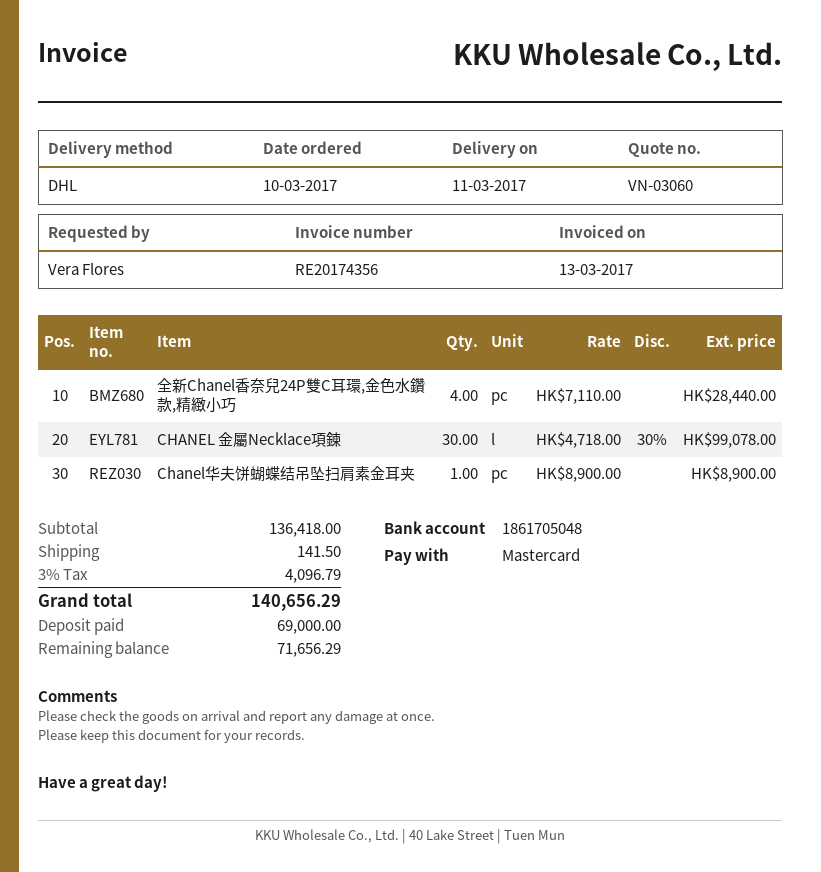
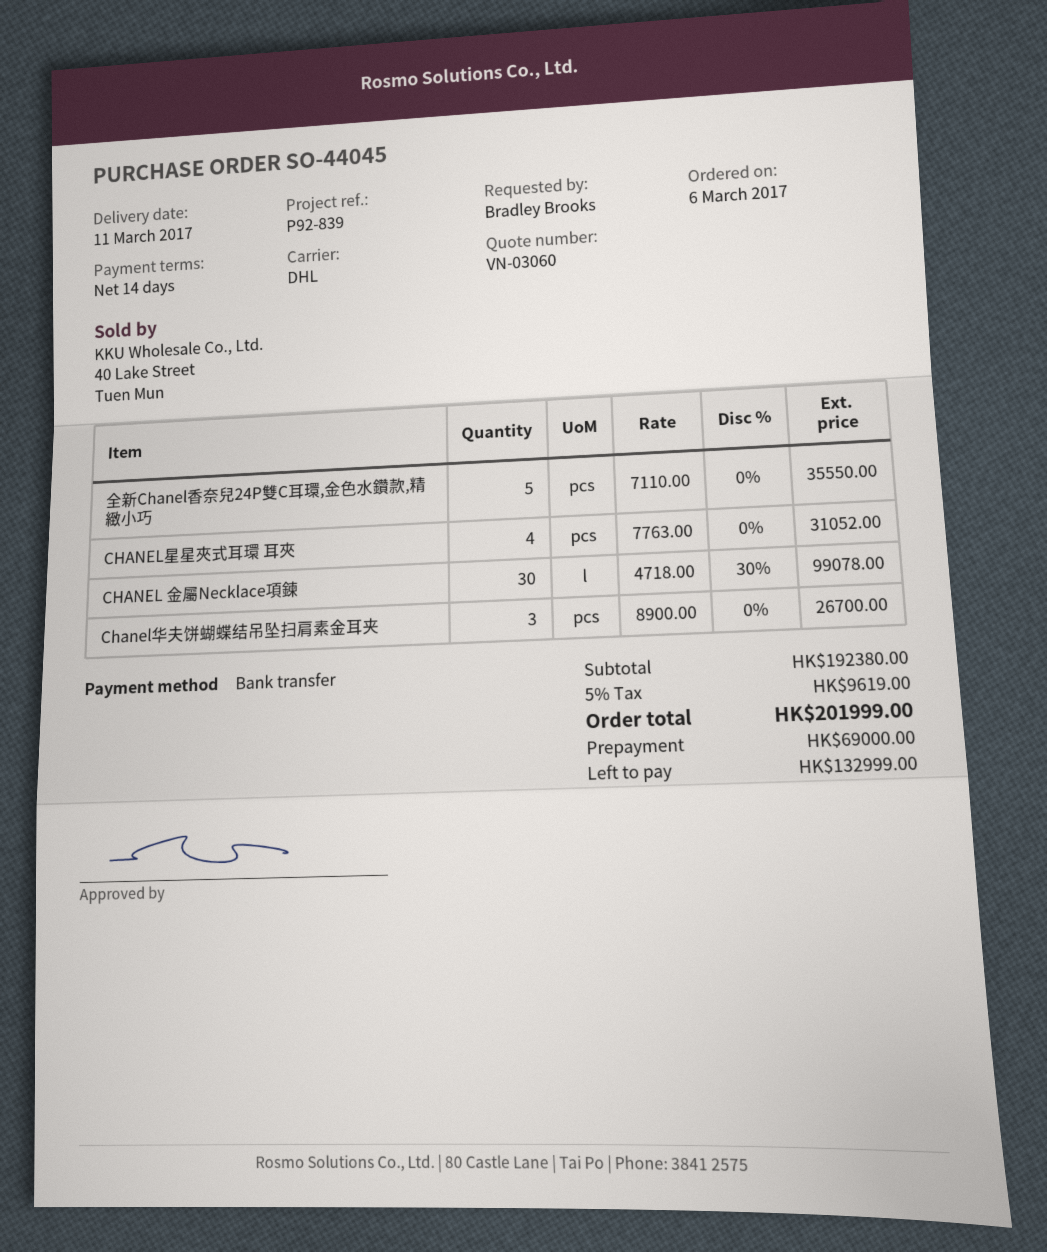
order date: 2017-03-10 -> 2017-03-06
ordered by: Vera Flores -> Bradley Brooks
payment method: Mastercard -> bank transfer
全新Chanel香奈兒24P雙C耳環,金色水鑽款,精緻小巧: 4 x 7110.00 = 28440.00 -> 5 x 7110.00 = 35550.00
Chanel华夫饼蝴蝶结吊坠扫肩素金耳夹: 1 x 8900.00 = 8900.00 -> 3 x 8900.00 = 26700.00
CHANEL星星夾式耳環 耳夾: none -> 4 x 7763.00 = 31052.00
subtotal: 136418.00 -> 192380.00
shipping: 141.50 -> none
tax: 3% = 4096.79 -> 5% = 9619.00
total: 140656.29 -> 201999.00
balance: 71656.29 -> 132999.00

